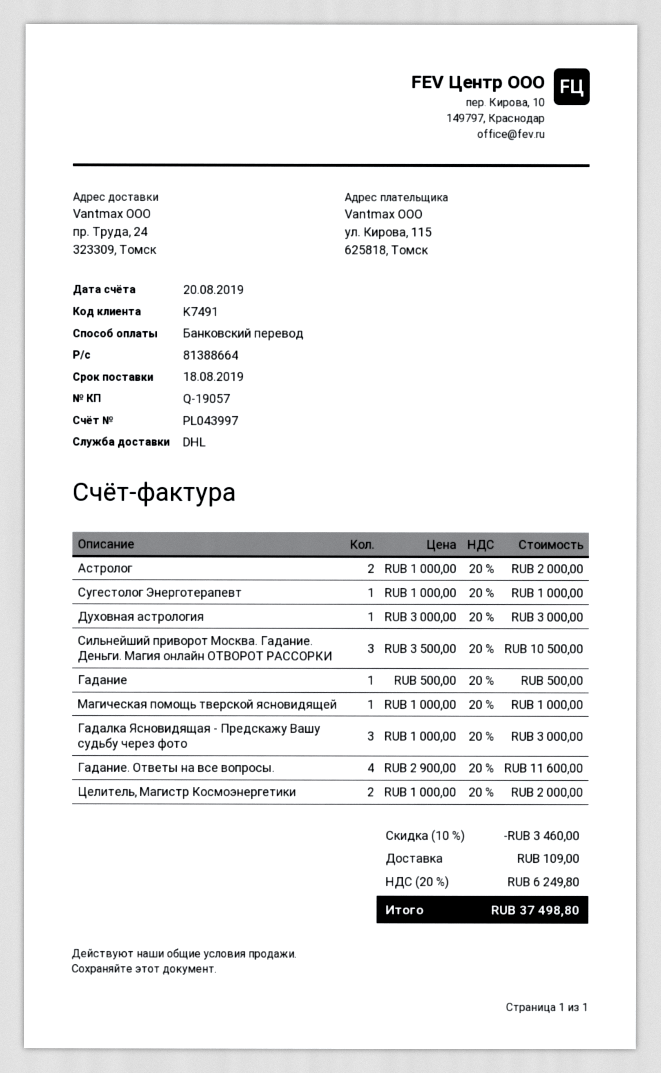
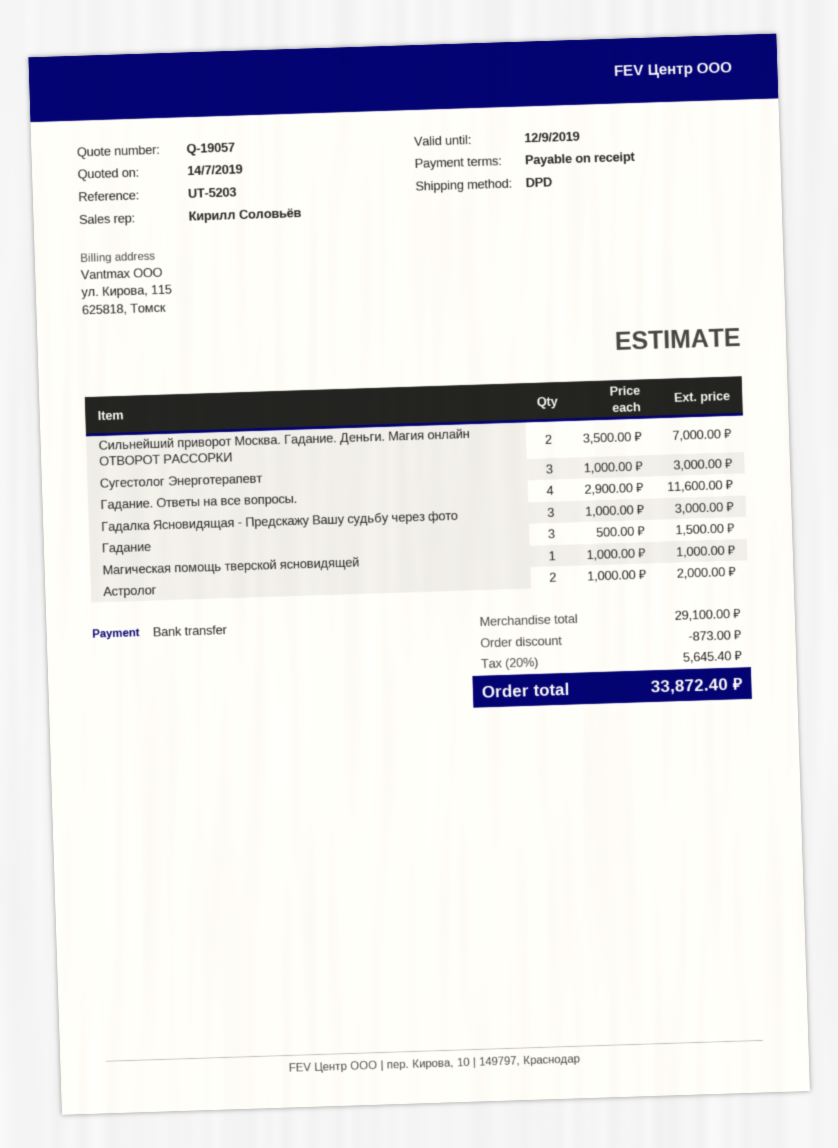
shipping method: DHL -> DPD
Сугестолог Энерготерапевт: 1 x 1000.00 = 1000.00 -> 3 x 1000.00 = 3000.00
Духовная астрология: 1 x 3000.00 = 3000.00 -> none
Сильнейший приворот Москва. Гадание. Деньги. Магия онлайн ОТВОРОТ РАССОРКИ: 3 x 3500.00 = 10500.00 -> 2 x 3500.00 = 7000.00
Гадание: 1 x 500.00 = 500.00 -> 3 x 500.00 = 1500.00
Целитель, Магистр Космоэнергетики: 2 x 1000.00 = 2000.00 -> none
discount: 3460.00 -> 873.00
shipping: 109.00 -> none
tax: 20% = 6249.80 -> 20% = 5645.40
total: 37498.80 -> 33872.40

